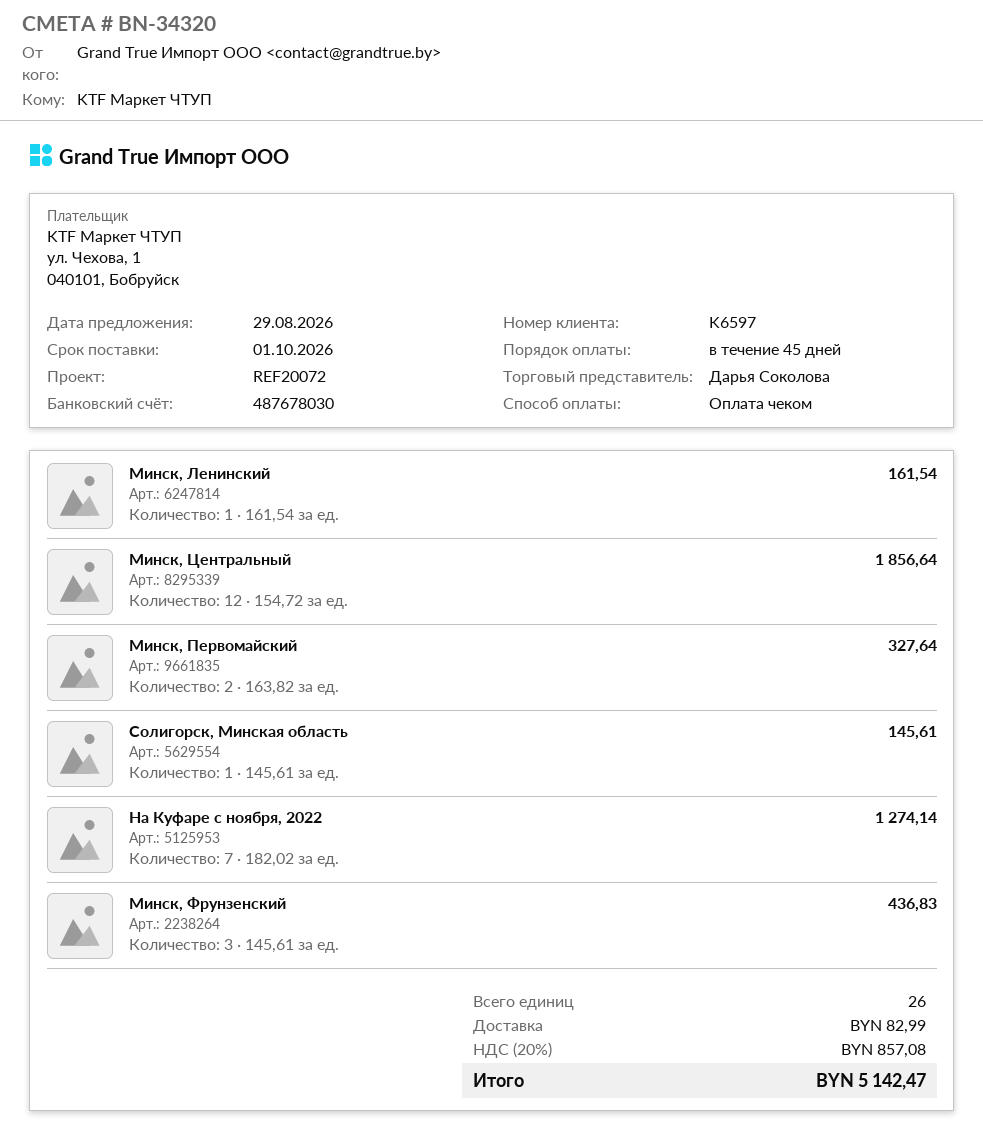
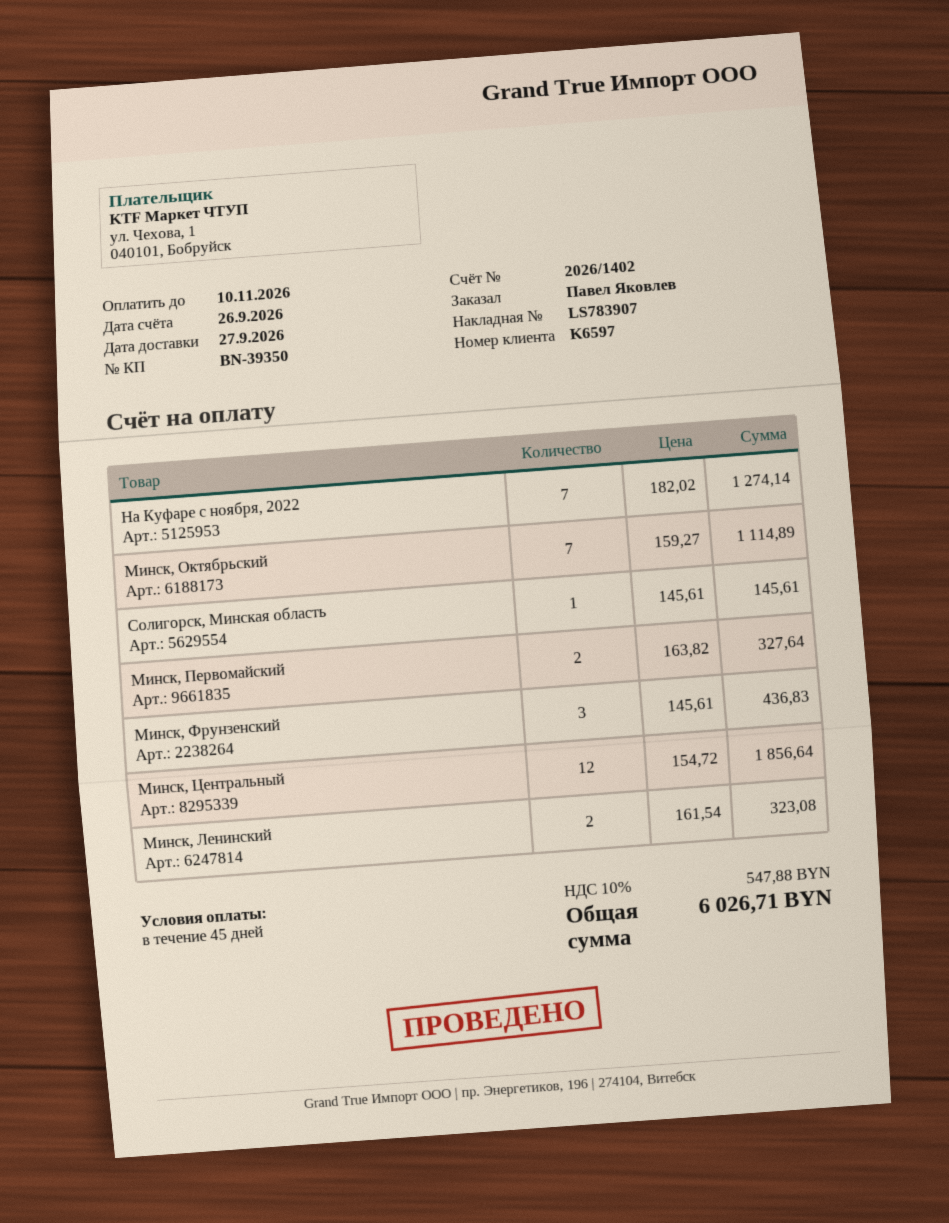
quote number: BN-34320 -> BN-39350
delivery date: 2026-10-01 -> 2026-09-27
Минск, Ленинский: 1 x 161.54 = 161.54 -> 2 x 161.54 = 323.08
Минск, Октябрьский: none -> 7 x 159.27 = 1114.89
shipping: 82.99 -> none
tax: 20% = 857.08 -> 10% = 547.88
total: 5142.47 -> 6026.71

